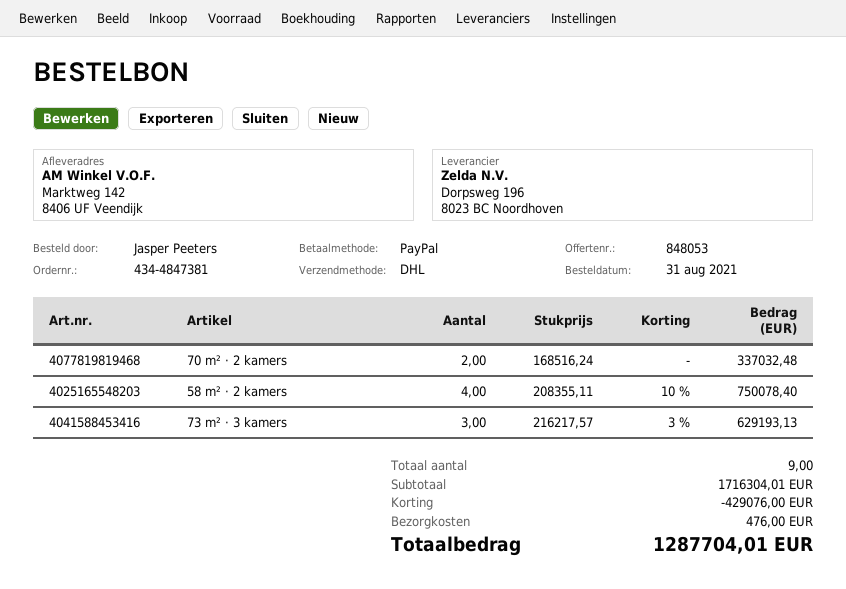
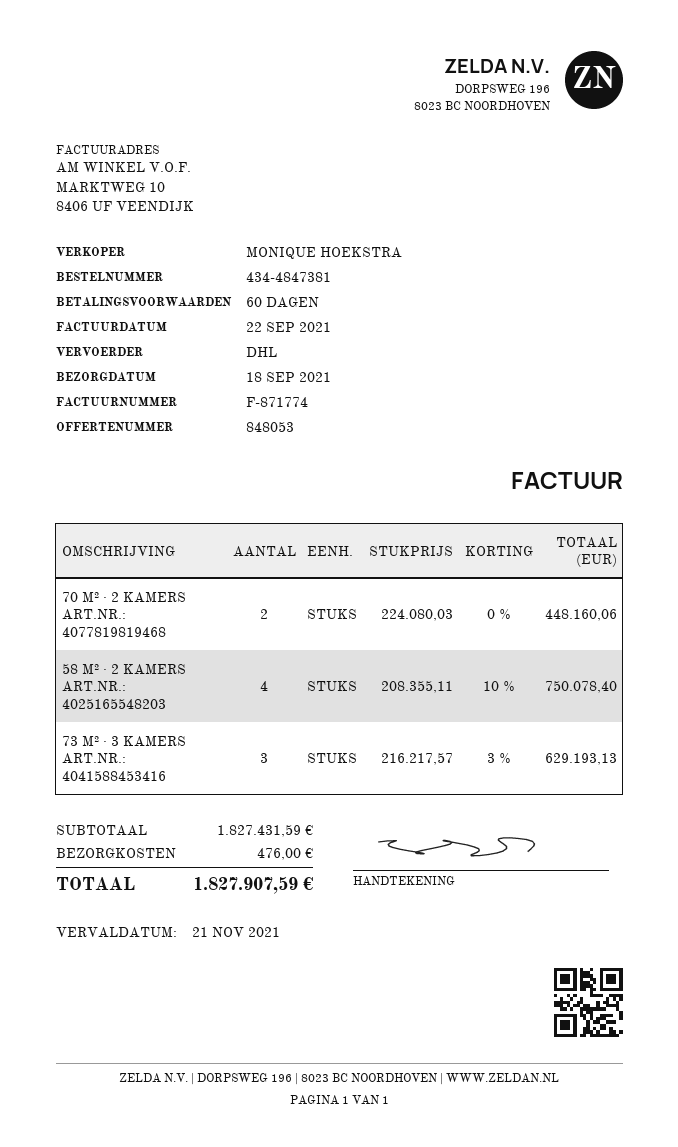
70 m² · 2 kamers: 2 x 168516.24 = 337032.48 -> 2 x 224080.03 = 448160.06
subtotal: 1716304.01 -> 1827431.59
discount: 429076.00 -> none
total: 1287704.01 -> 1827907.59

